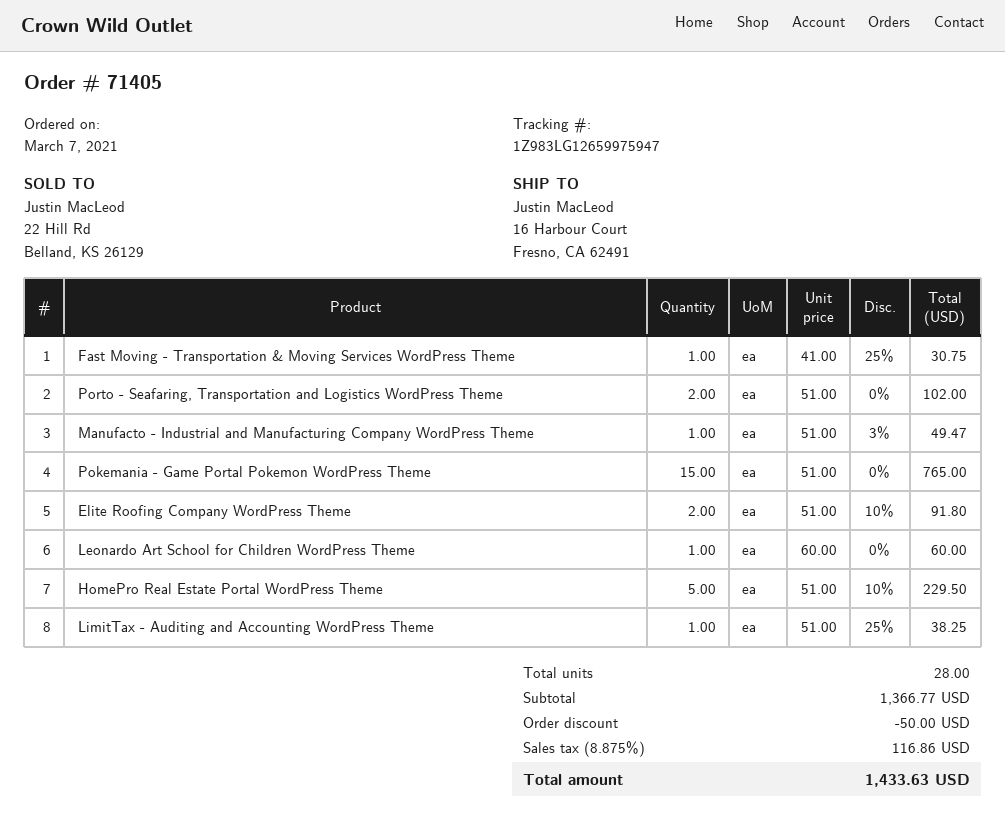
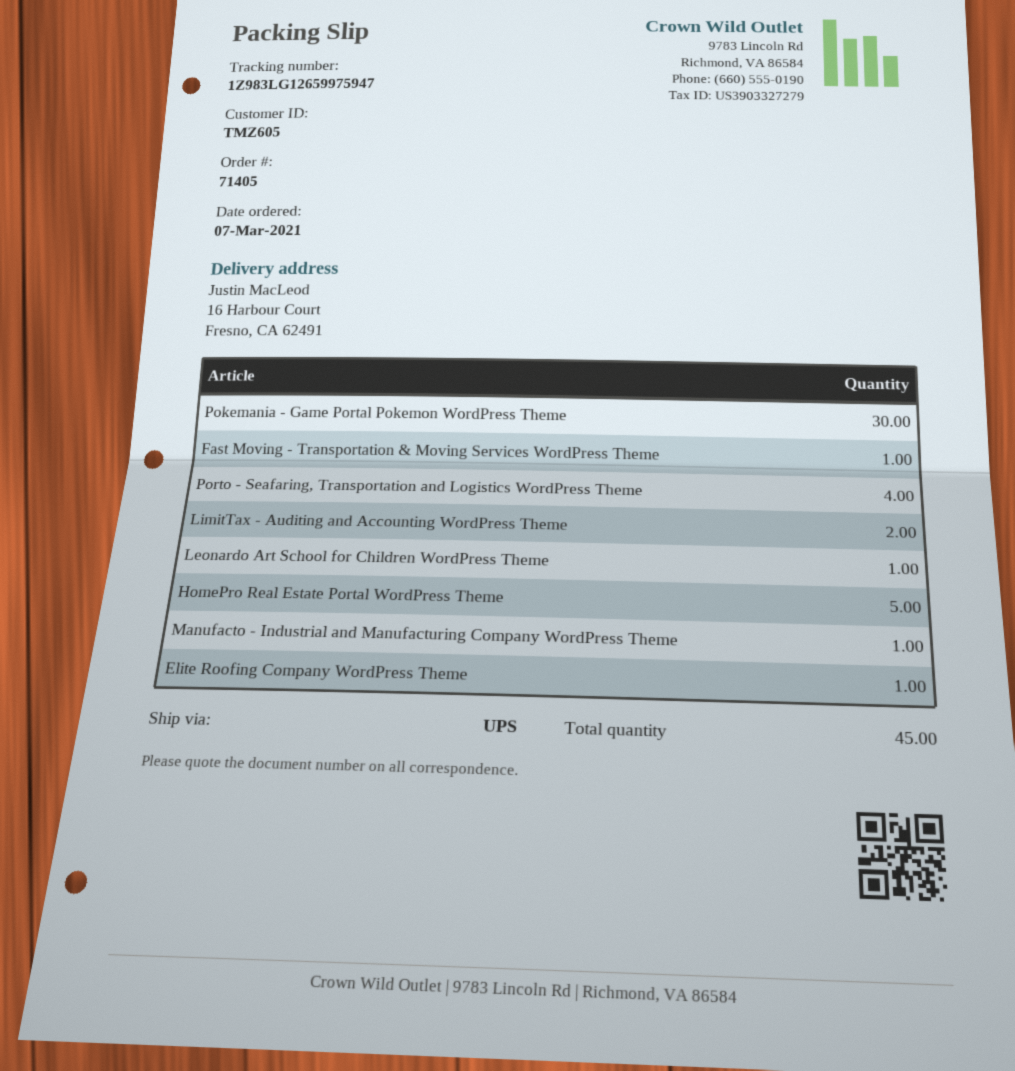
Porto - Seafaring, Transportation and Logistics WordPress Theme: 2 -> 4
Pokemania - Game Portal Pokemon WordPress Theme: 15 -> 30
Elite Roofing Company WordPress Theme: 2 -> 1
LimitTax - Auditing and Accounting WordPress Theme: 1 -> 2
total quantity: 28 -> 45

